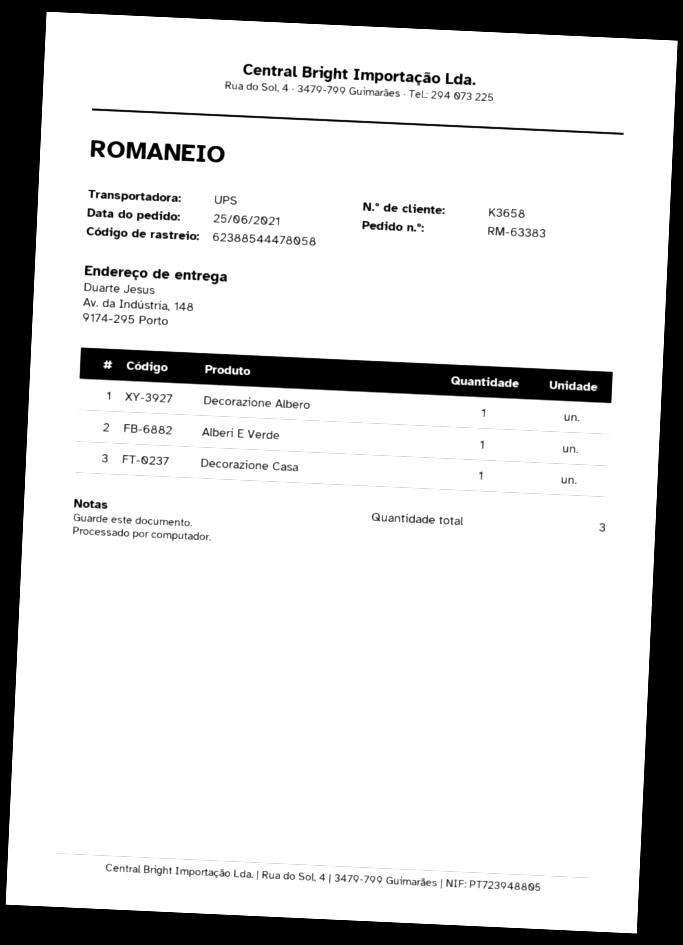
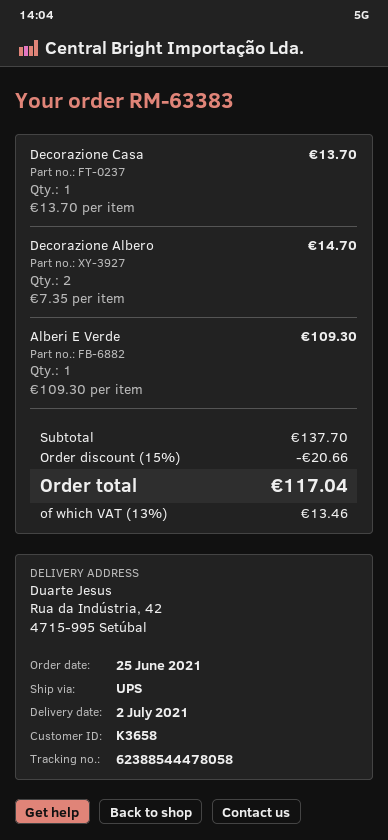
ship to: Av. da Indústria, 148, 9174-295 Porto -> Rua da Indústria, 42, 4715-995 Setúbal
Decorazione Albero: 1 -> 2

